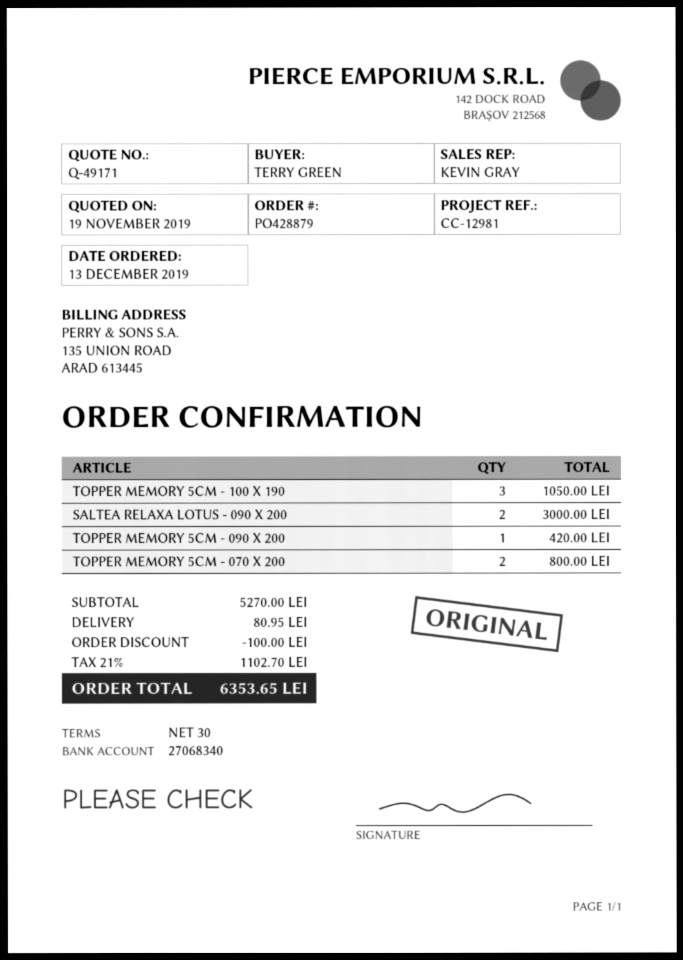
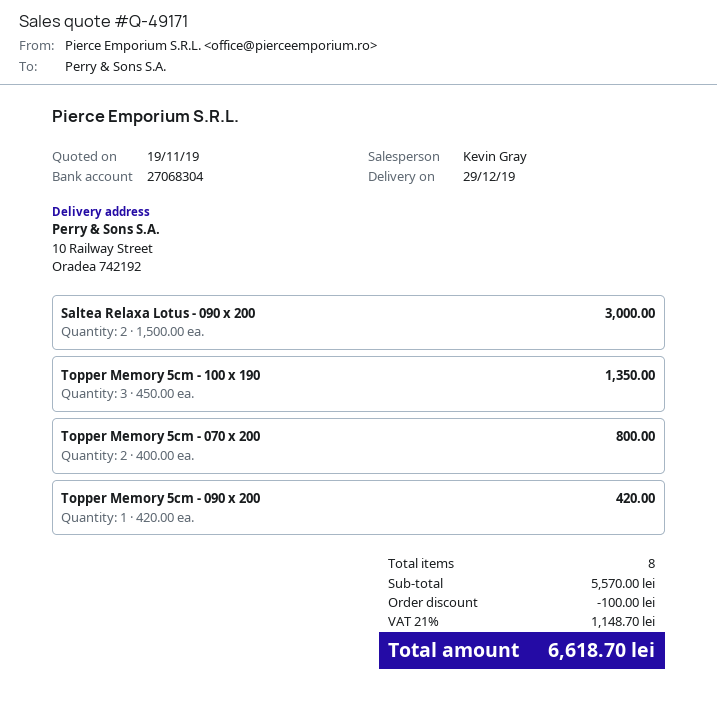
bank account: 27068340 -> 27068304
TOPPER MEMORY 5CM - 100 X 190: 3 for 1050.00 -> 3 for 1350.00
subtotal: 5270.00 -> 5570.00
shipping: 80.95 -> none
tax: 21% = 1102.70 -> 21% = 1148.70
total: 6353.65 -> 6618.70

